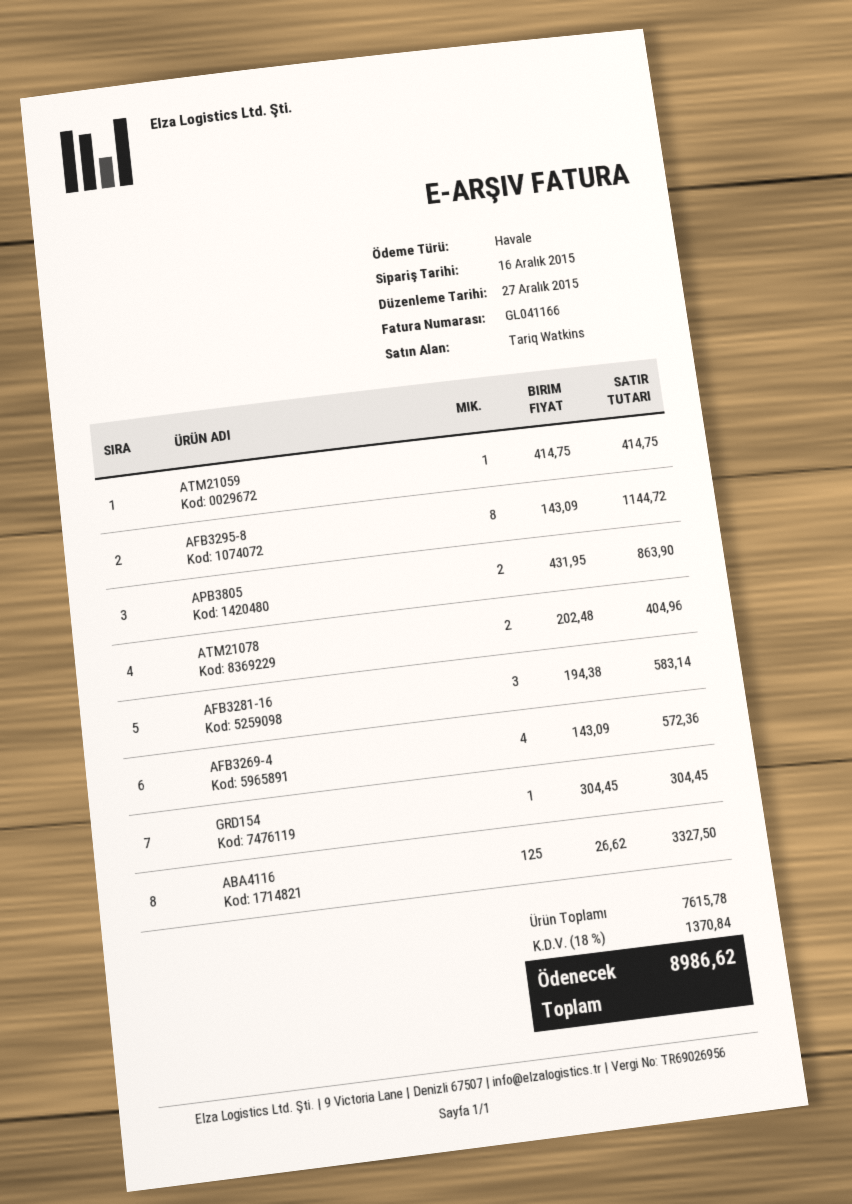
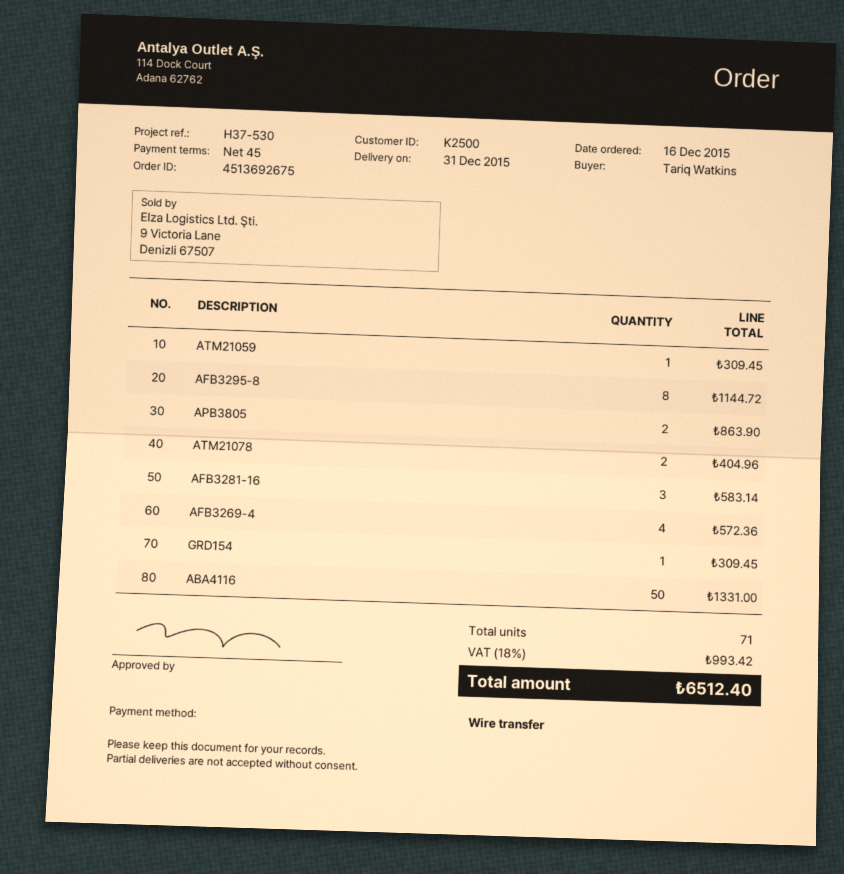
ATM21059: 1 for 414.75 -> 1 for 309.45
GRD154: 1 for 304.45 -> 1 for 309.45
ABA4116: 125 for 3327.50 -> 50 for 1331.00
tax: 18% = 1370.84 -> 18% = 993.42
total: 8986.62 -> 6512.40

